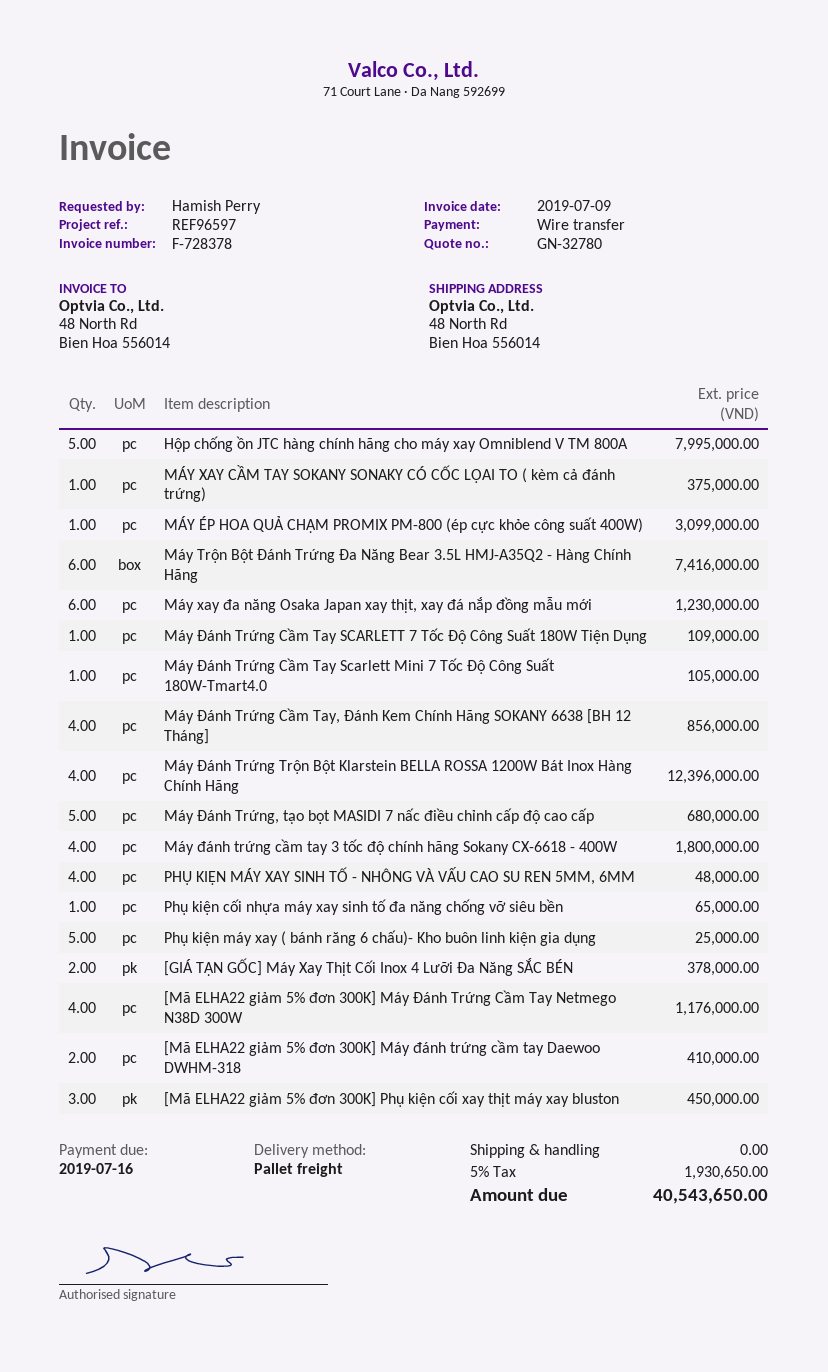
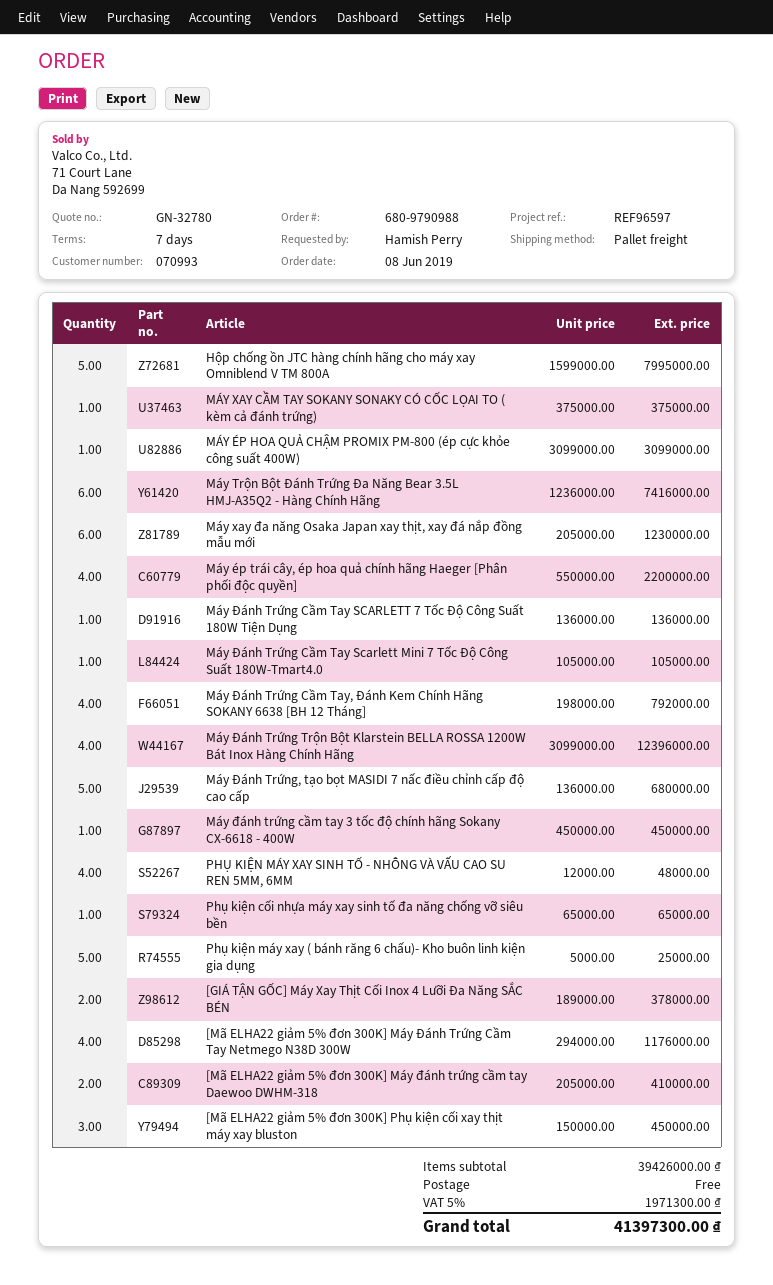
Máy Đánh Trứng Cầm Tay SCARLETT 7 Tốc Độ Công Suất 180W Tiện Dụng: 1 for 109000.00 -> 1 for 136000.00
Máy Đánh Trứng Cầm Tay, Đánh Kem Chính Hãng SOKANY 6638 [BH 12 Tháng]: 4 for 856000.00 -> 4 for 792000.00
Máy đánh trứng cầm tay 3 tốc độ chính hãng Sokany CX-6618 - 400W: 4 for 1800000.00 -> 1 for 450000.00
Máy ép trái cây, ép hoa quả chính hãng Haeger [Phân phối độc quyền]: none -> 4 for 2200000.00
tax: 5% = 1930650.00 -> 5% = 1971300.00
total: 40543650.00 -> 41397300.00

